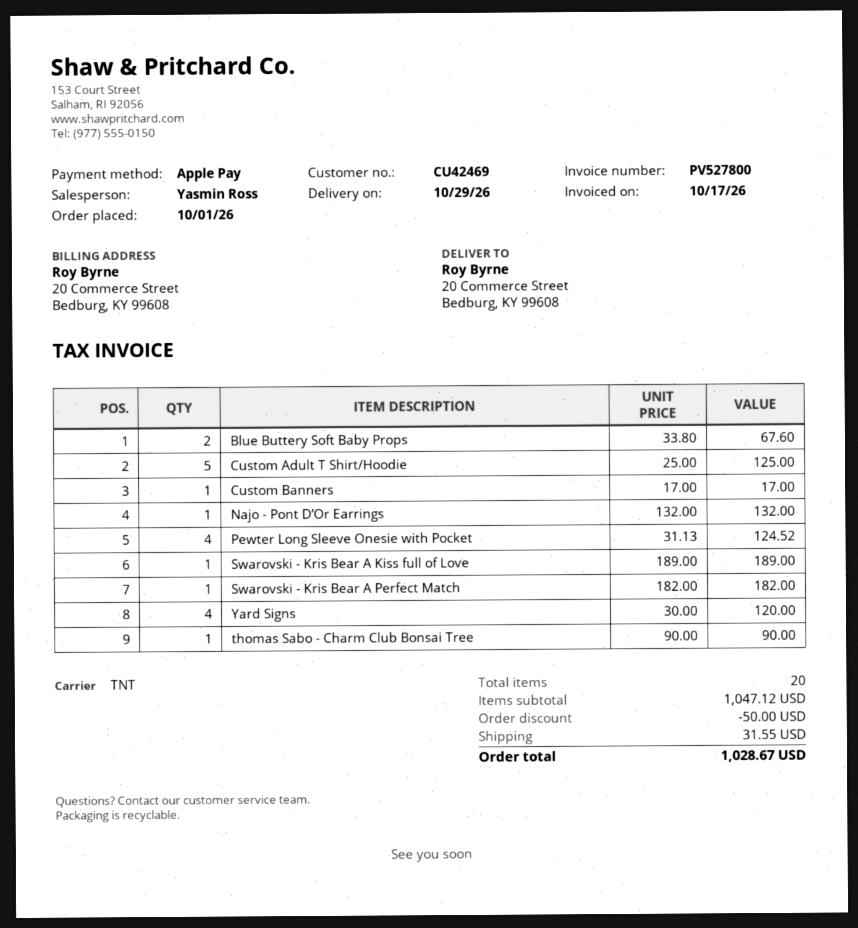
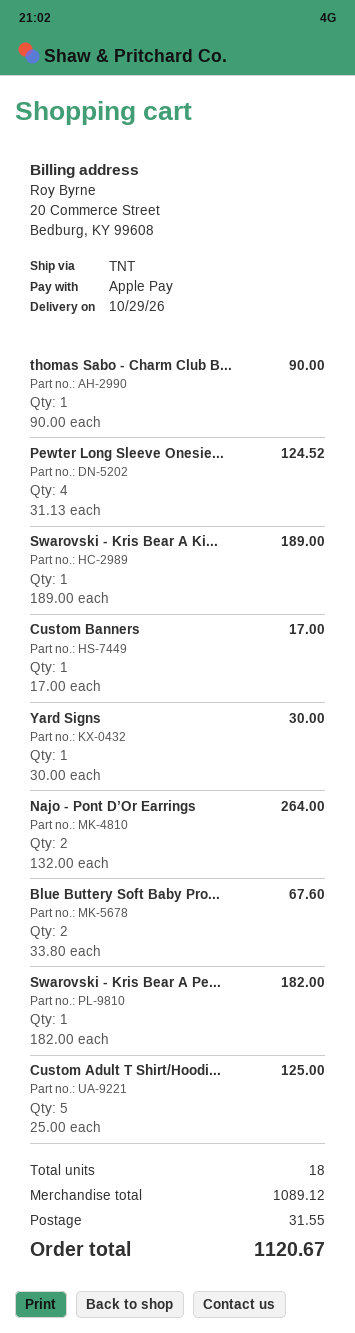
Najo - Pont D’Or Earrings: 1 x 132.00 = 132.00 -> 2 x 132.00 = 264.00
Yard Signs: 4 x 30.00 = 120.00 -> 1 x 30.00 = 30.00
total quantity: 20 -> 18
subtotal: 1047.12 -> 1089.12
discount: 50.00 -> none
total: 1028.67 -> 1120.67

